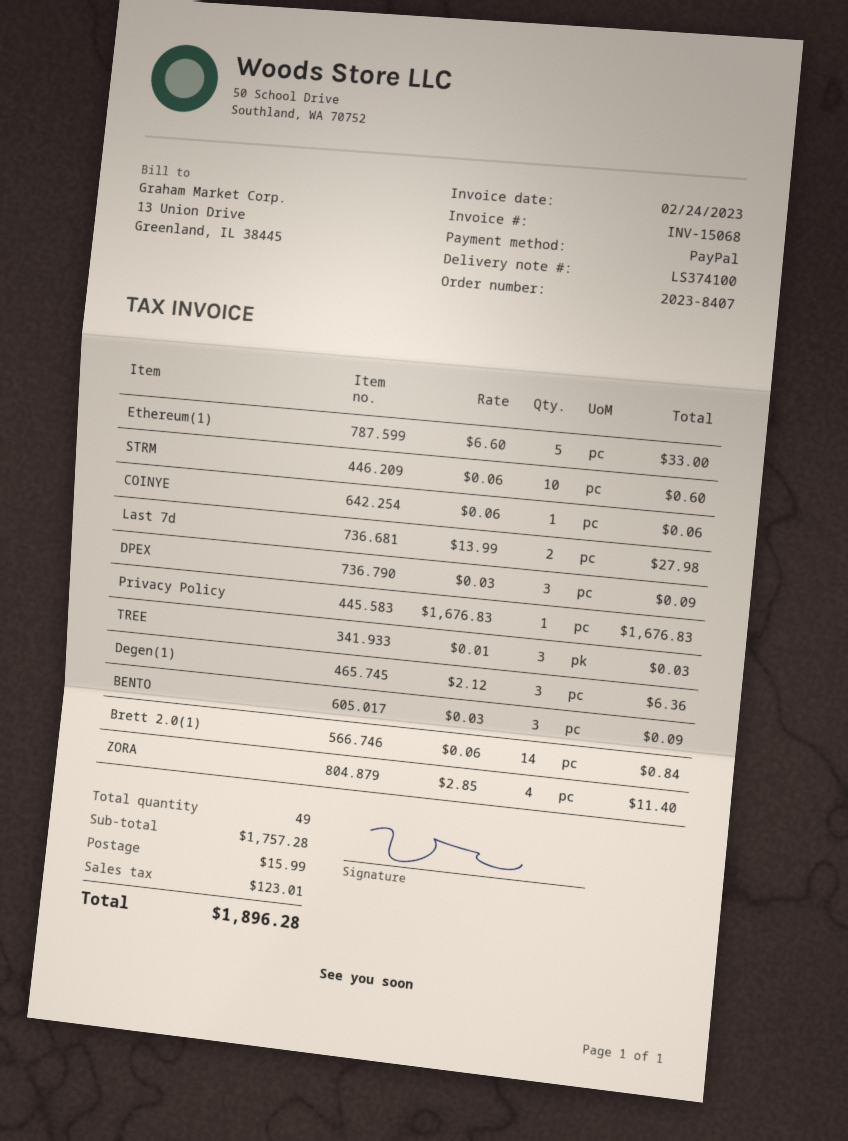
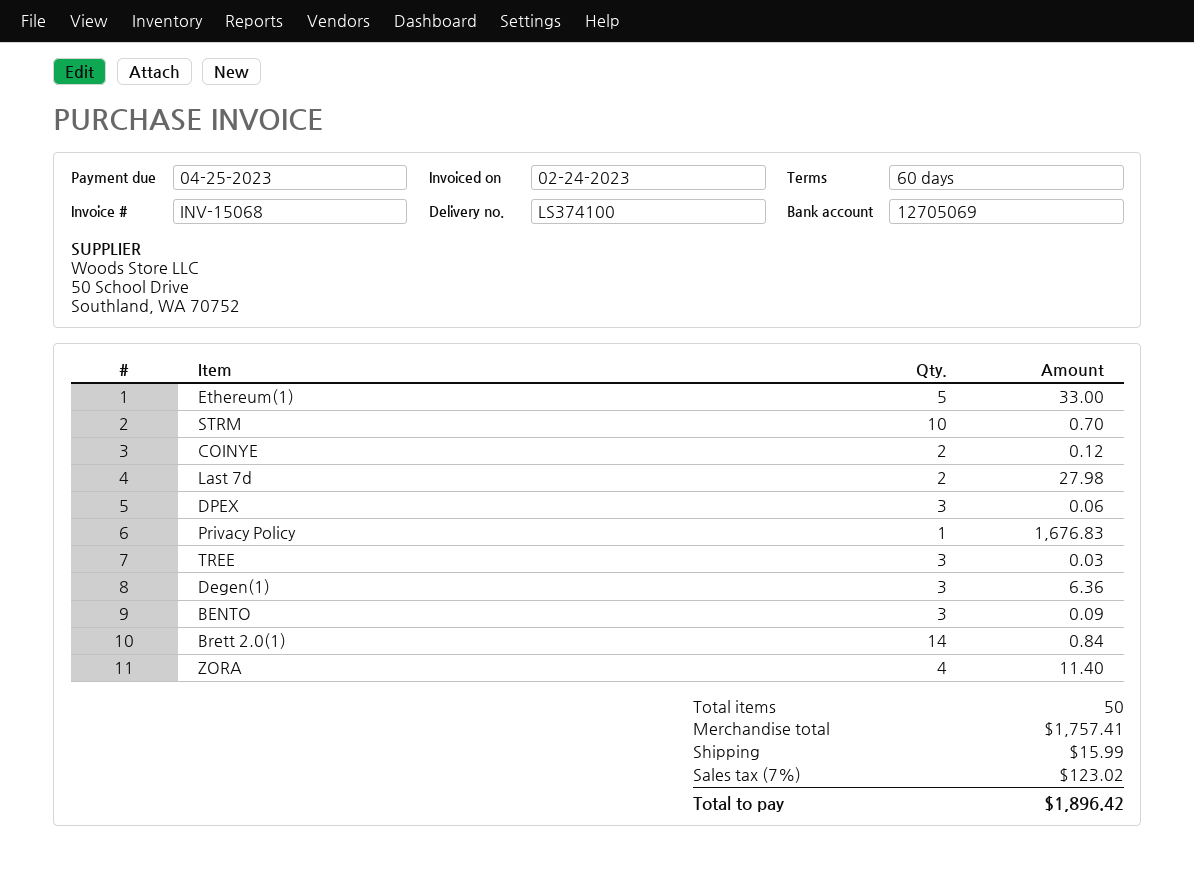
STRM: 10 for 0.60 -> 10 for 0.70
COINYE: 1 for 0.06 -> 2 for 0.12
DPEX: 3 for 0.09 -> 3 for 0.06
total quantity: 49 -> 50
subtotal: 1757.28 -> 1757.41
tax: 123.01 -> 123.02
total: 1896.28 -> 1896.42

